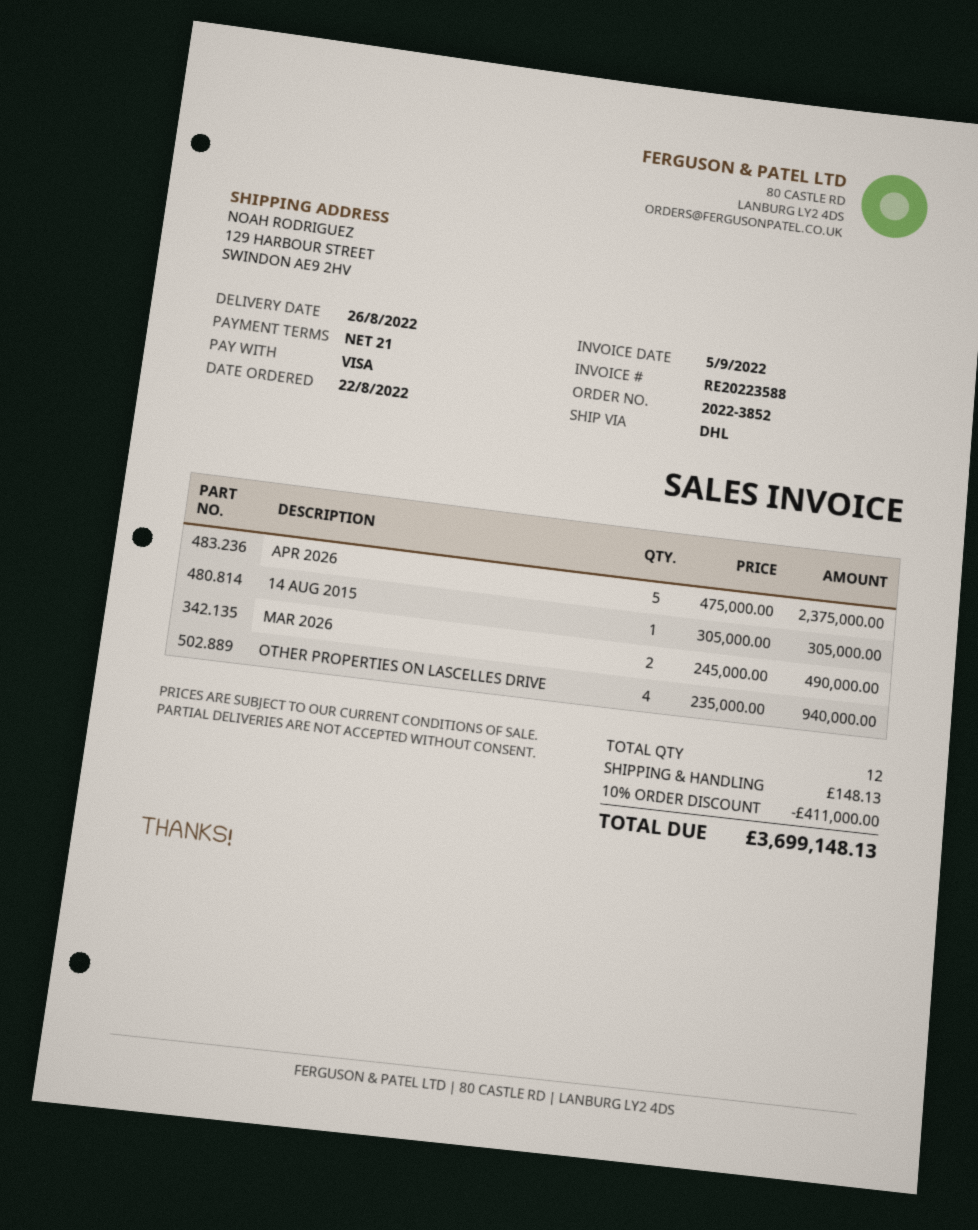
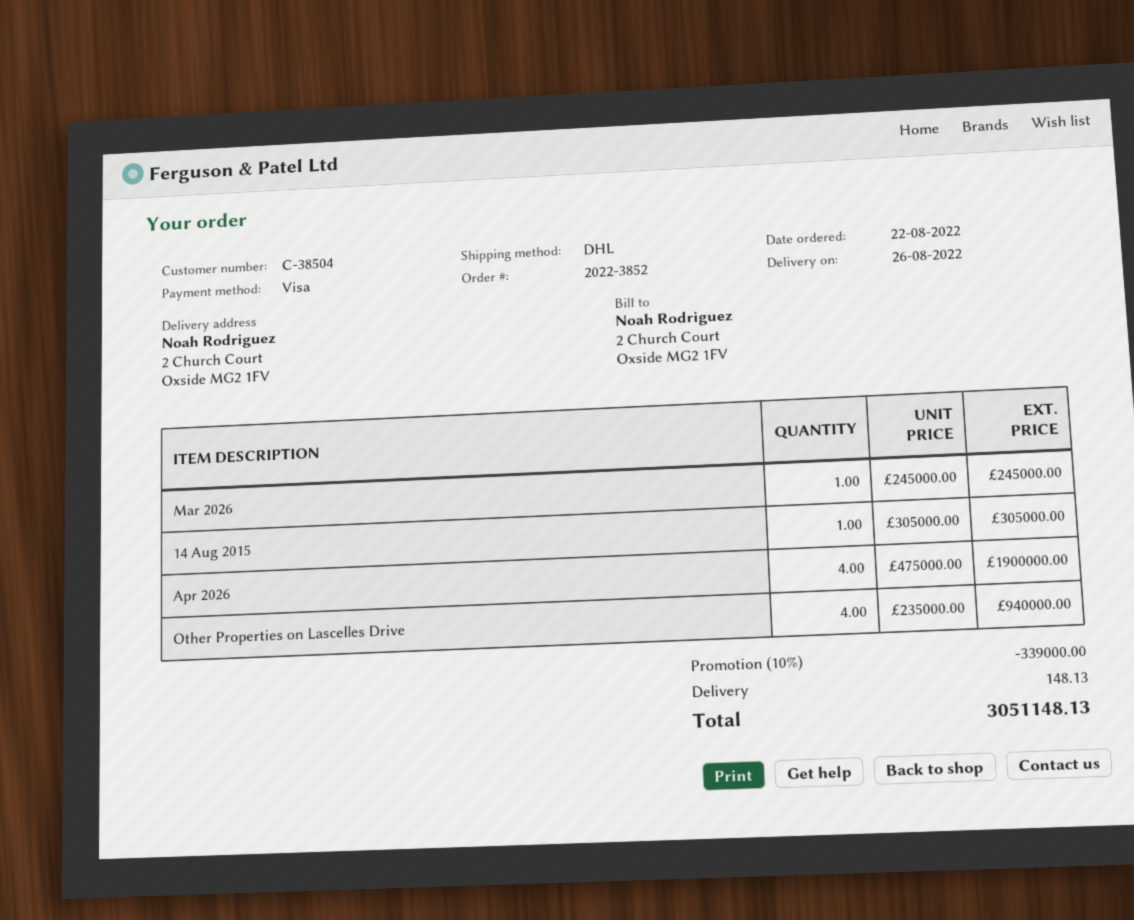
ship to: 129 HARBOUR STREET, SWINDON AE9 2HV -> 2 Church Court, Oxside MG2 1FV
APR 2026: 5 x 475000.00 = 2375000.00 -> 4 x 475000.00 = 1900000.00
MAR 2026: 2 x 245000.00 = 490000.00 -> 1 x 245000.00 = 245000.00
discount: 10% = 411000.00 -> 10% = 339000.00
total: 3699148.13 -> 3051148.13

